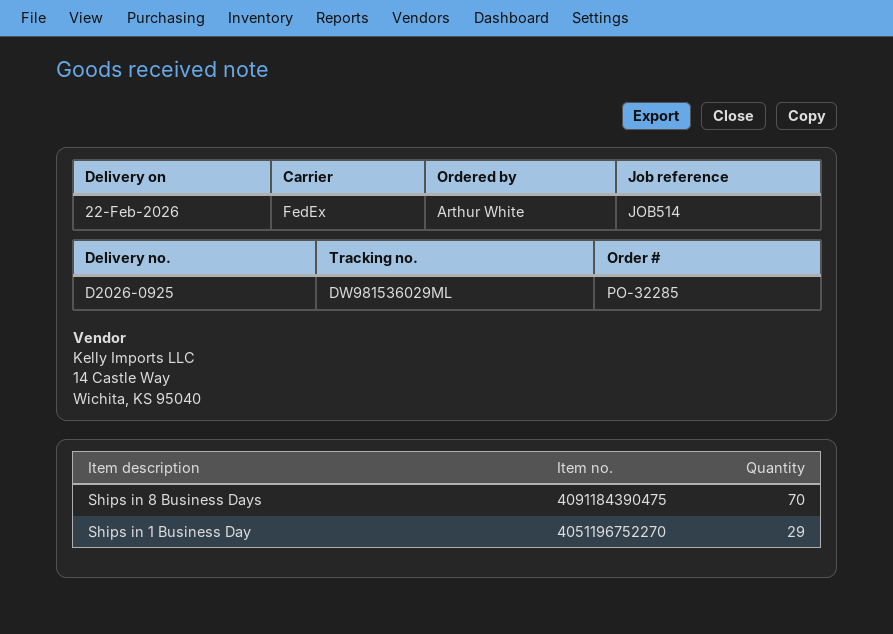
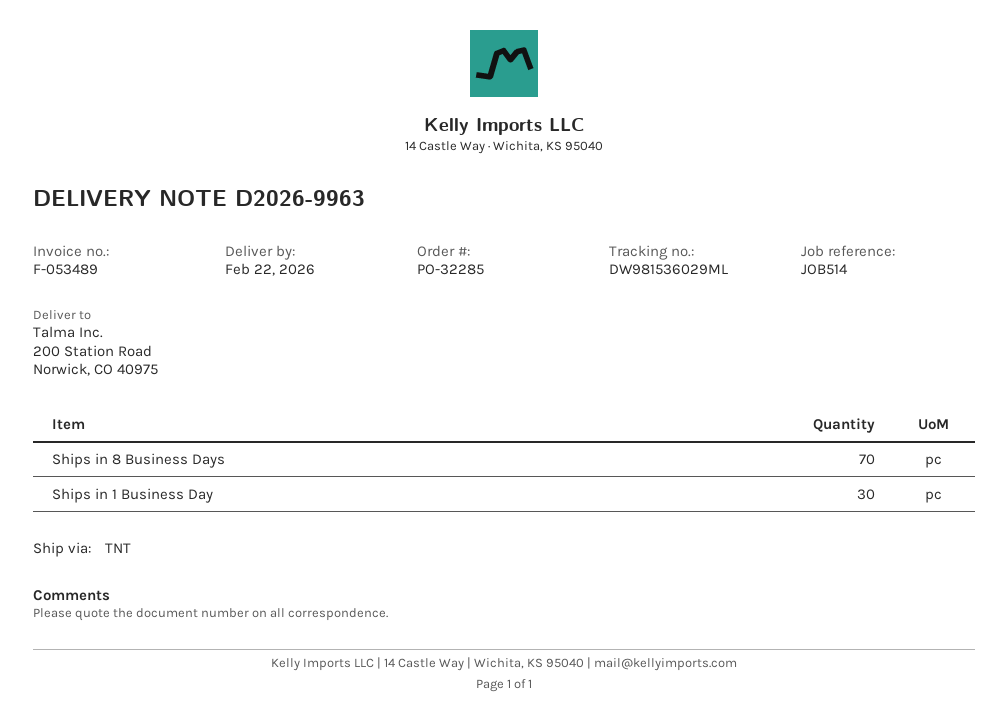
delivery note number: D2026-0925 -> D2026-9963
shipping method: FedEx -> TNT
Ships in 1 Business Day: 29 -> 30

